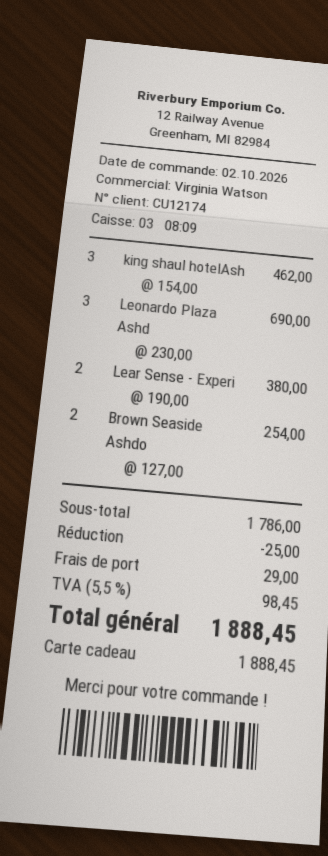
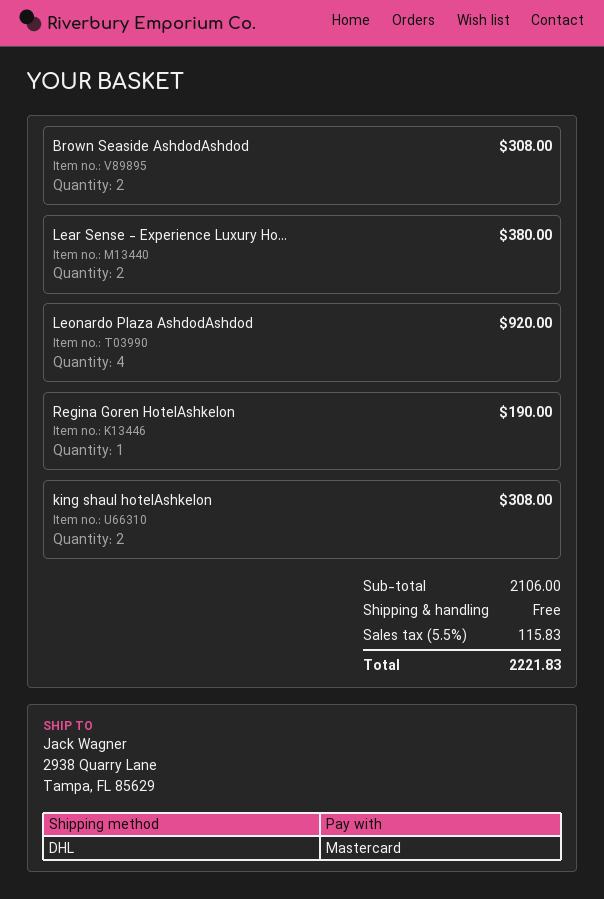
payment method: gift card -> Mastercard
king shaul hotelAsh: 3 for 462.00 -> 2 for 308.00
Leonardo Plaza Ashd: 3 for 690.00 -> 4 for 920.00
Brown Seaside Ashdo: 2 for 254.00 -> 2 for 308.00
Regina Goren HotelAshkelon: none -> 1 for 190.00
subtotal: 1786.00 -> 2106.00
discount: 25.00 -> none
shipping: 29.00 -> 0.00
tax: 5.5% = 98.45 -> 5.5% = 115.83
total: 1888.45 -> 2221.83

